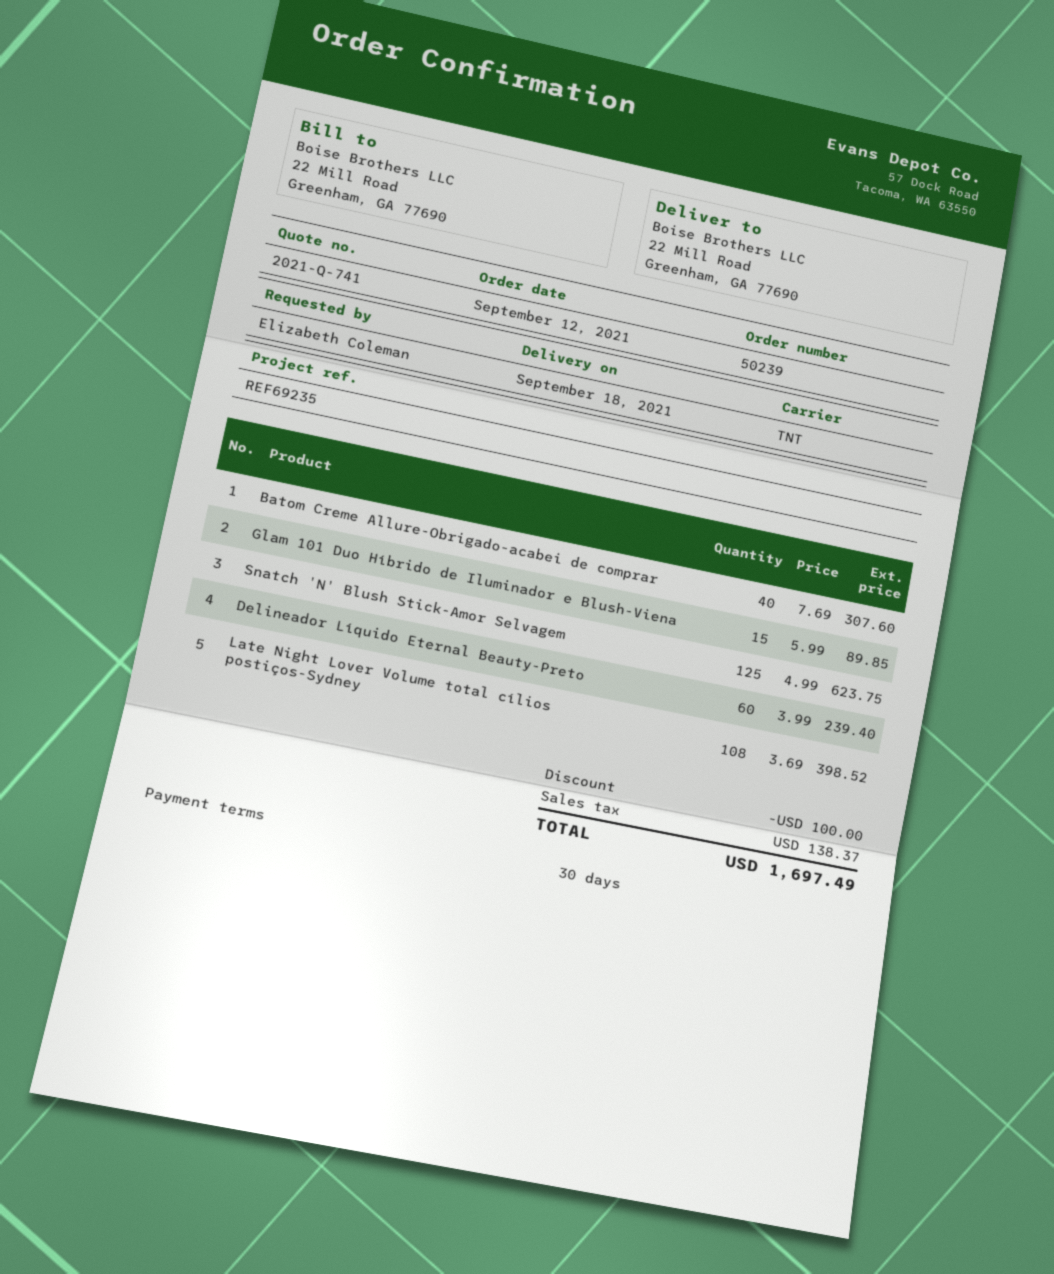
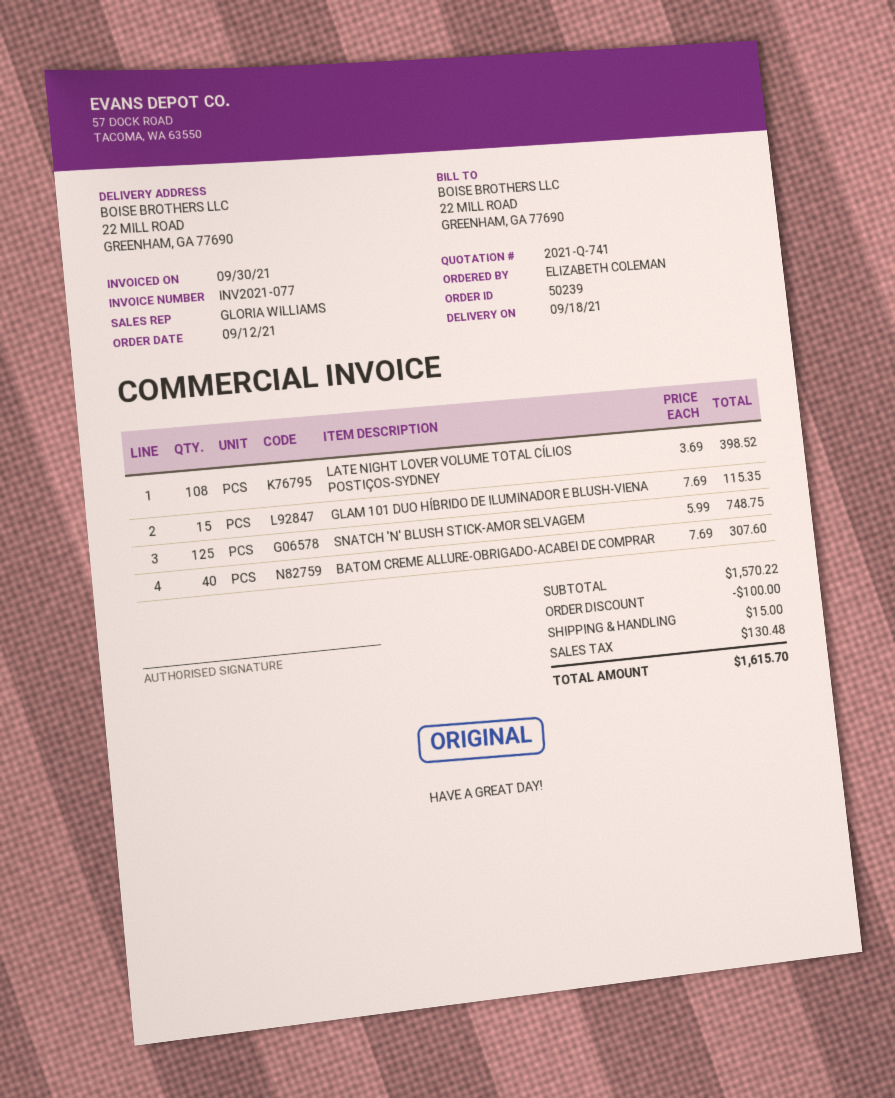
Glam 101 Duo Híbrido de Iluminador e Blush-Viena: 15 x 5.99 = 89.85 -> 15 x 7.69 = 115.35
Snatch 'N' Blush Stick-Amor Selvagem: 125 x 4.99 = 623.75 -> 125 x 5.99 = 748.75
Delineador Líquido Eternal Beauty-Preto: 60 x 3.99 = 239.40 -> none
shipping: none -> 15.00
tax: 138.37 -> 130.48
total: 1697.49 -> 1615.70

